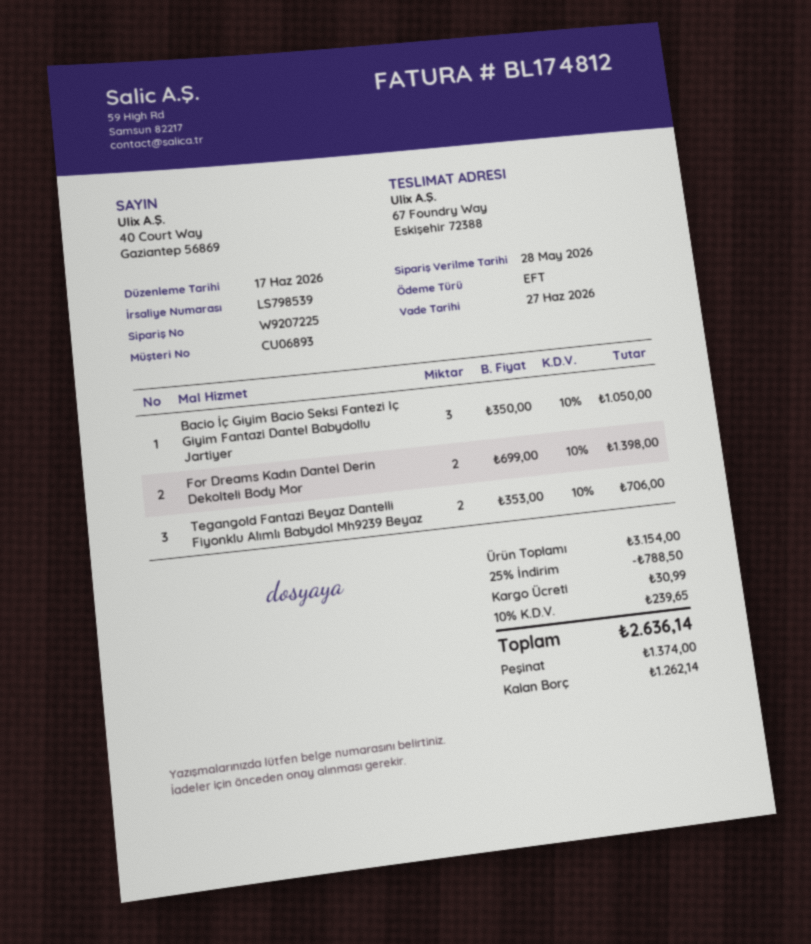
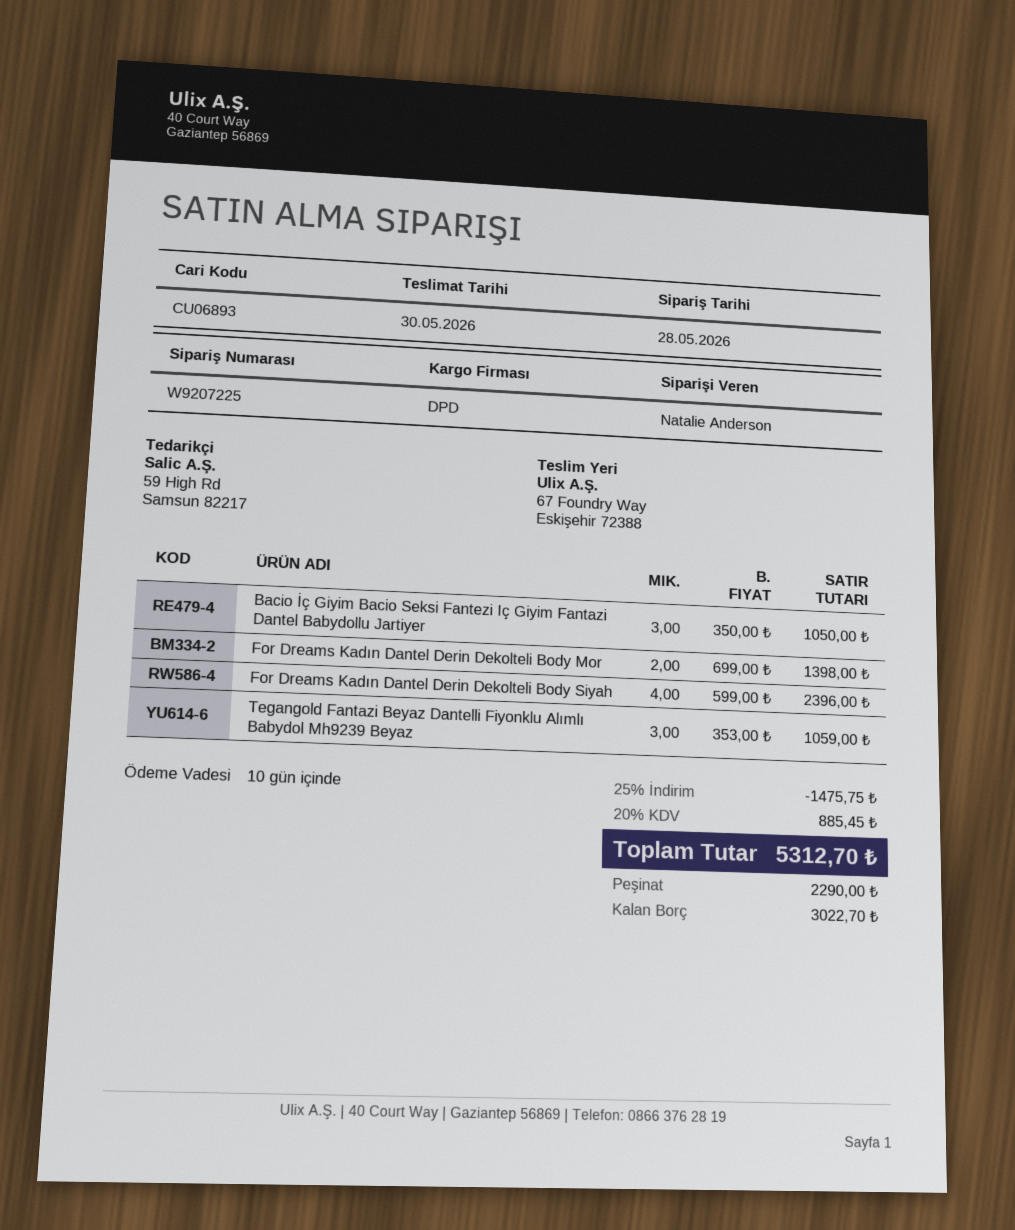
Tegangold Fantazi Beyaz Dantelli Fiyonklu Alımlı Babydol Mh9239 Beyaz: 2 x 353.00 = 706.00 -> 3 x 353.00 = 1059.00
For Dreams Kadın Dantel Derin Dekolteli Body Siyah: none -> 4 x 599.00 = 2396.00
discount: 25% = 788.50 -> 25% = 1475.75
shipping: 30.99 -> none
tax: 10% = 239.65 -> 20% = 885.45
total: 2636.14 -> 5312.70
deposit: 1374.00 -> 2290.00
balance: 1262.14 -> 3022.70

